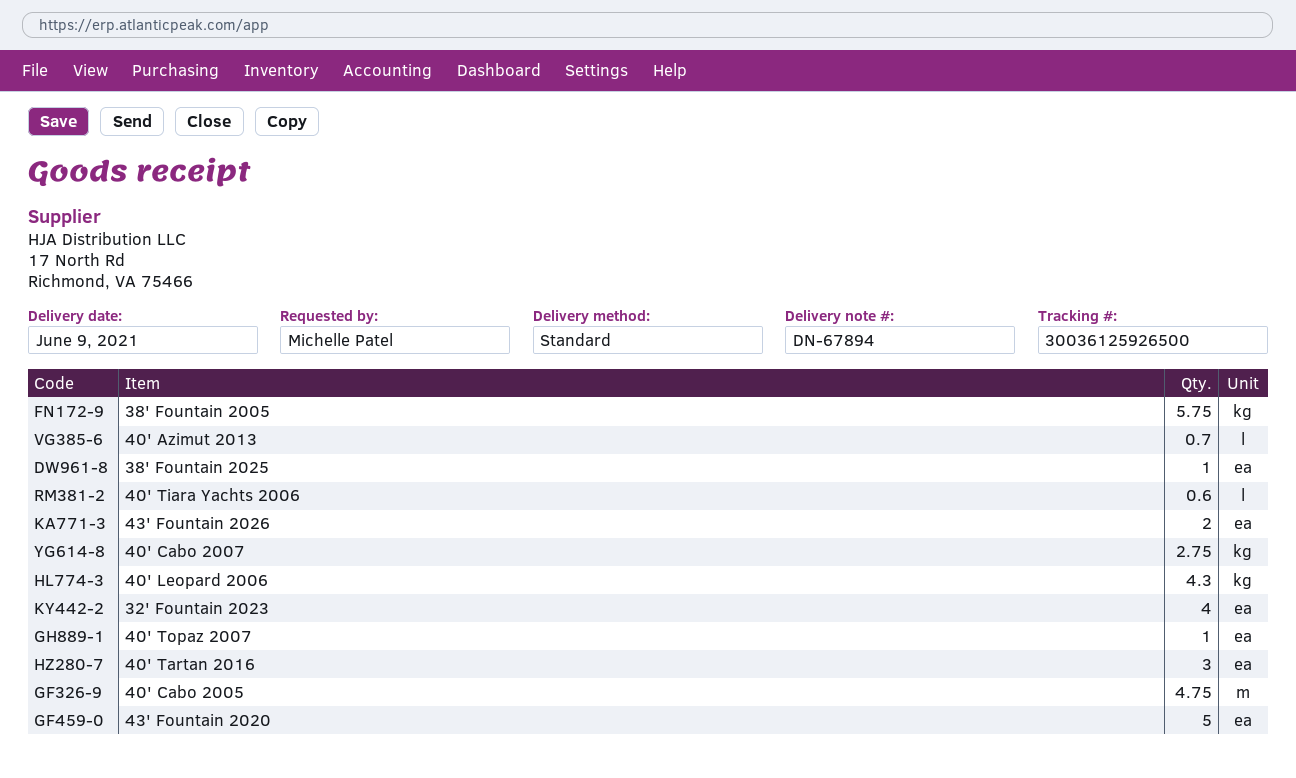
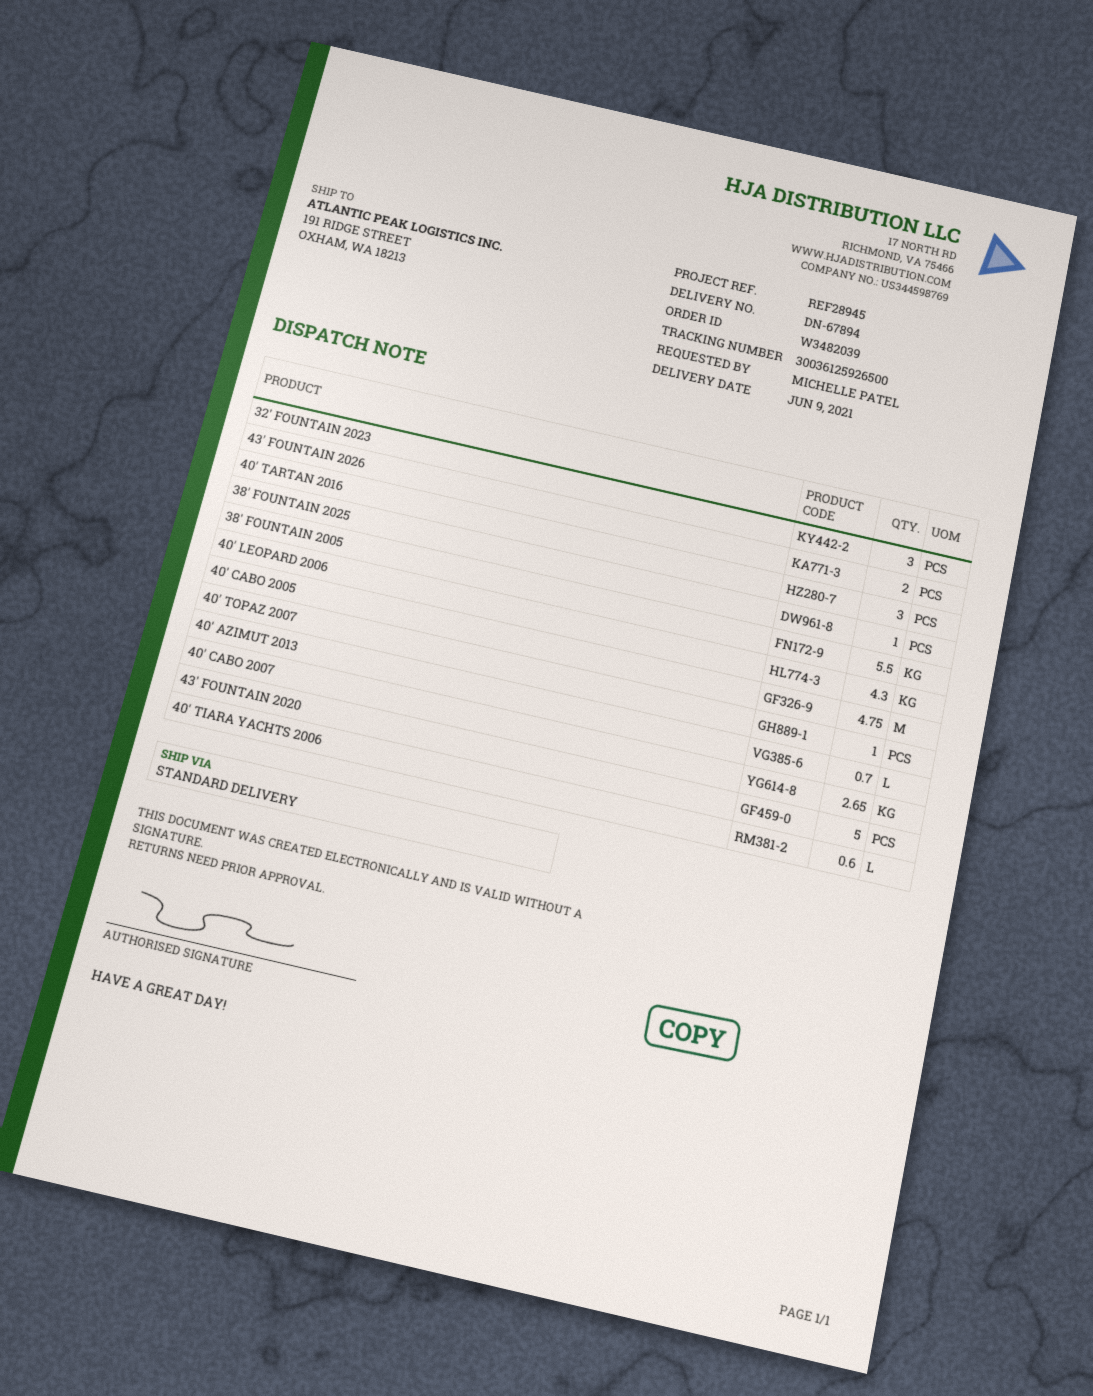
38' Fountain 2005: 5.75 -> 5.5
40' Cabo 2007: 2.75 -> 2.65
32' Fountain 2023: 4 -> 3

